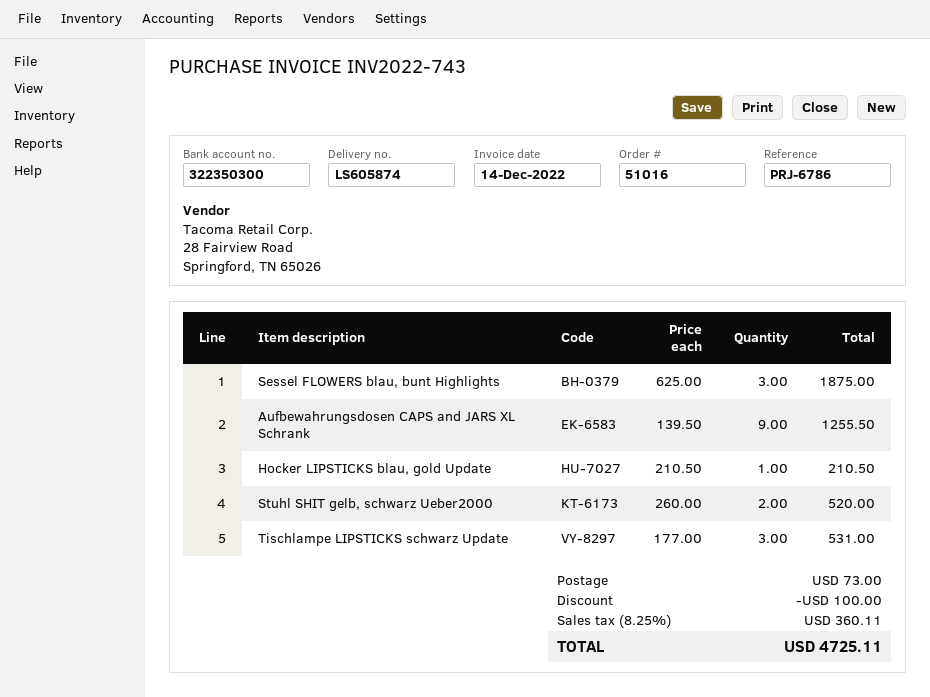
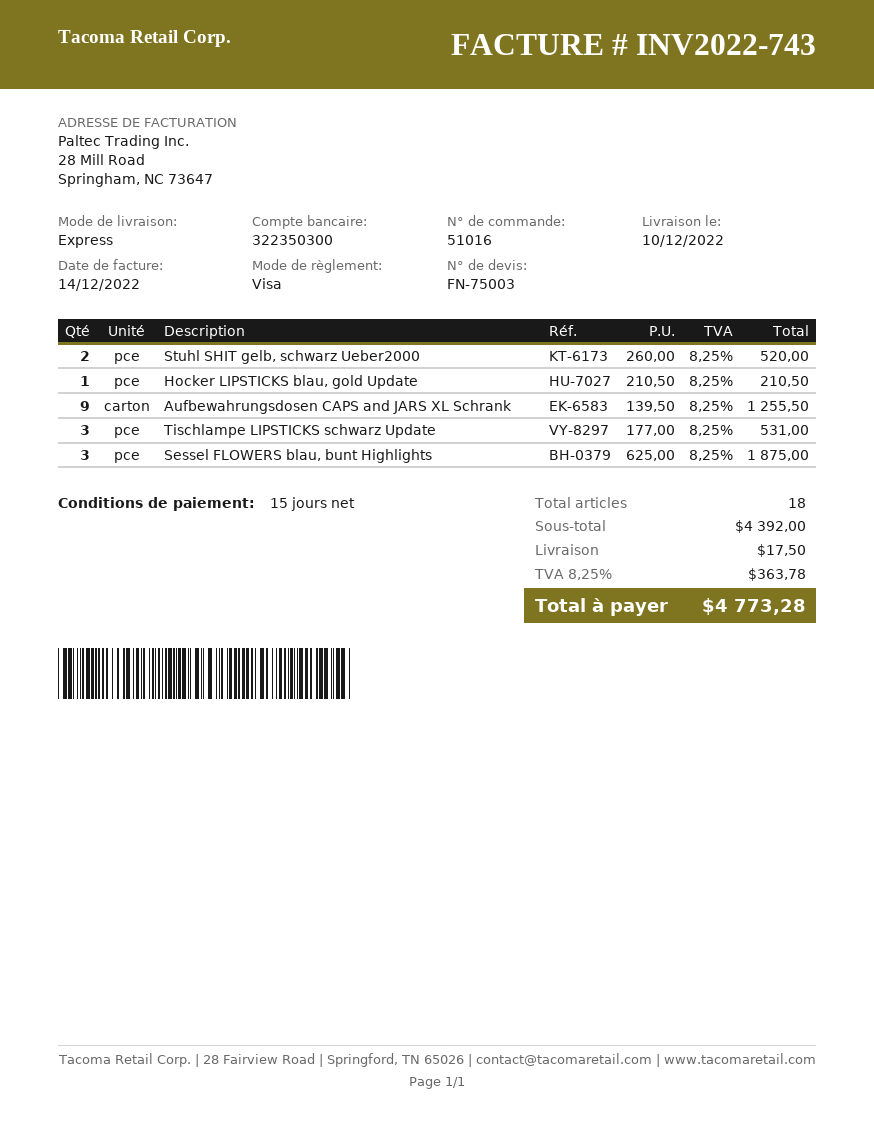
discount: 100.00 -> none
shipping: 73.00 -> 17.50
tax: 8.25% = 360.11 -> 8.25% = 363.78
total: 4725.11 -> 4773.28

